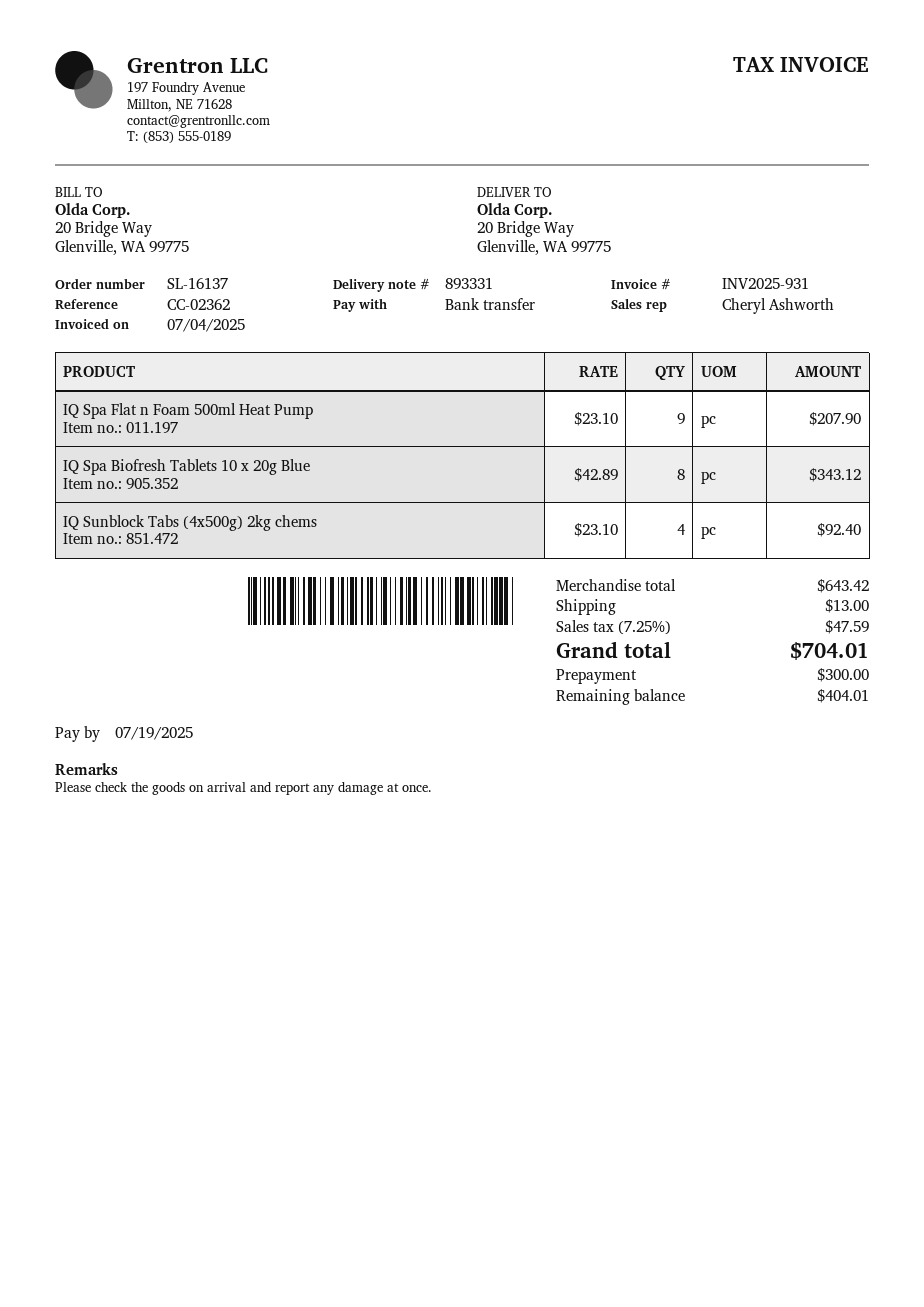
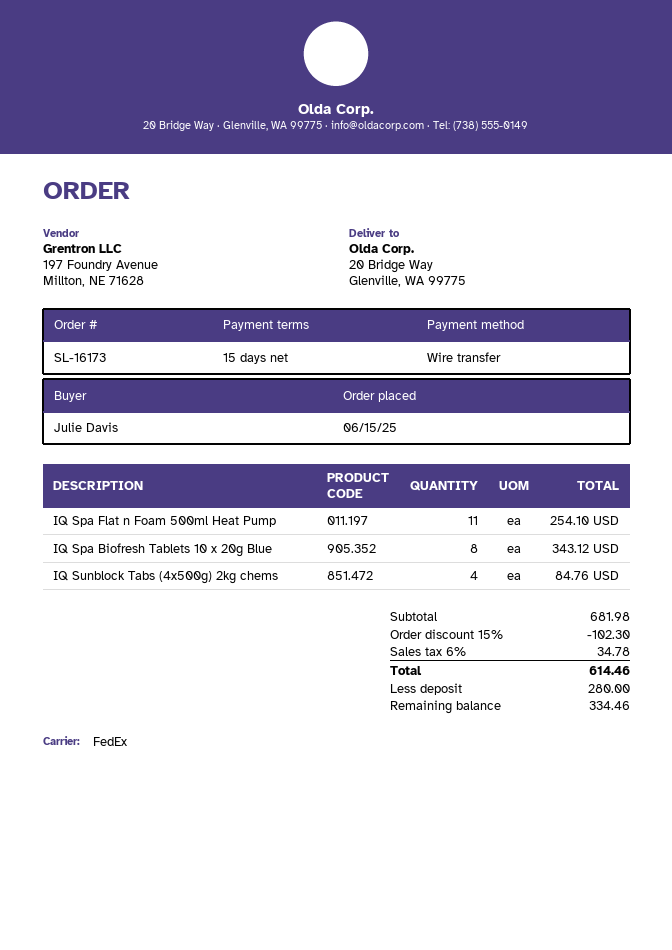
order number: SL-16137 -> SL-16173
IQ Spa Flat n Foam 500ml Heat Pump: 9 for 207.90 -> 11 for 254.10
IQ Sunblock Tabs (4x500g) 2kg chems: 4 for 92.40 -> 4 for 84.76
subtotal: 643.42 -> 681.98
discount: none -> 15% = 102.30
shipping: 13.00 -> none
tax: 7.25% = 47.59 -> 6% = 34.78
total: 704.01 -> 614.46
deposit: 300.00 -> 280.00
balance: 404.01 -> 334.46

